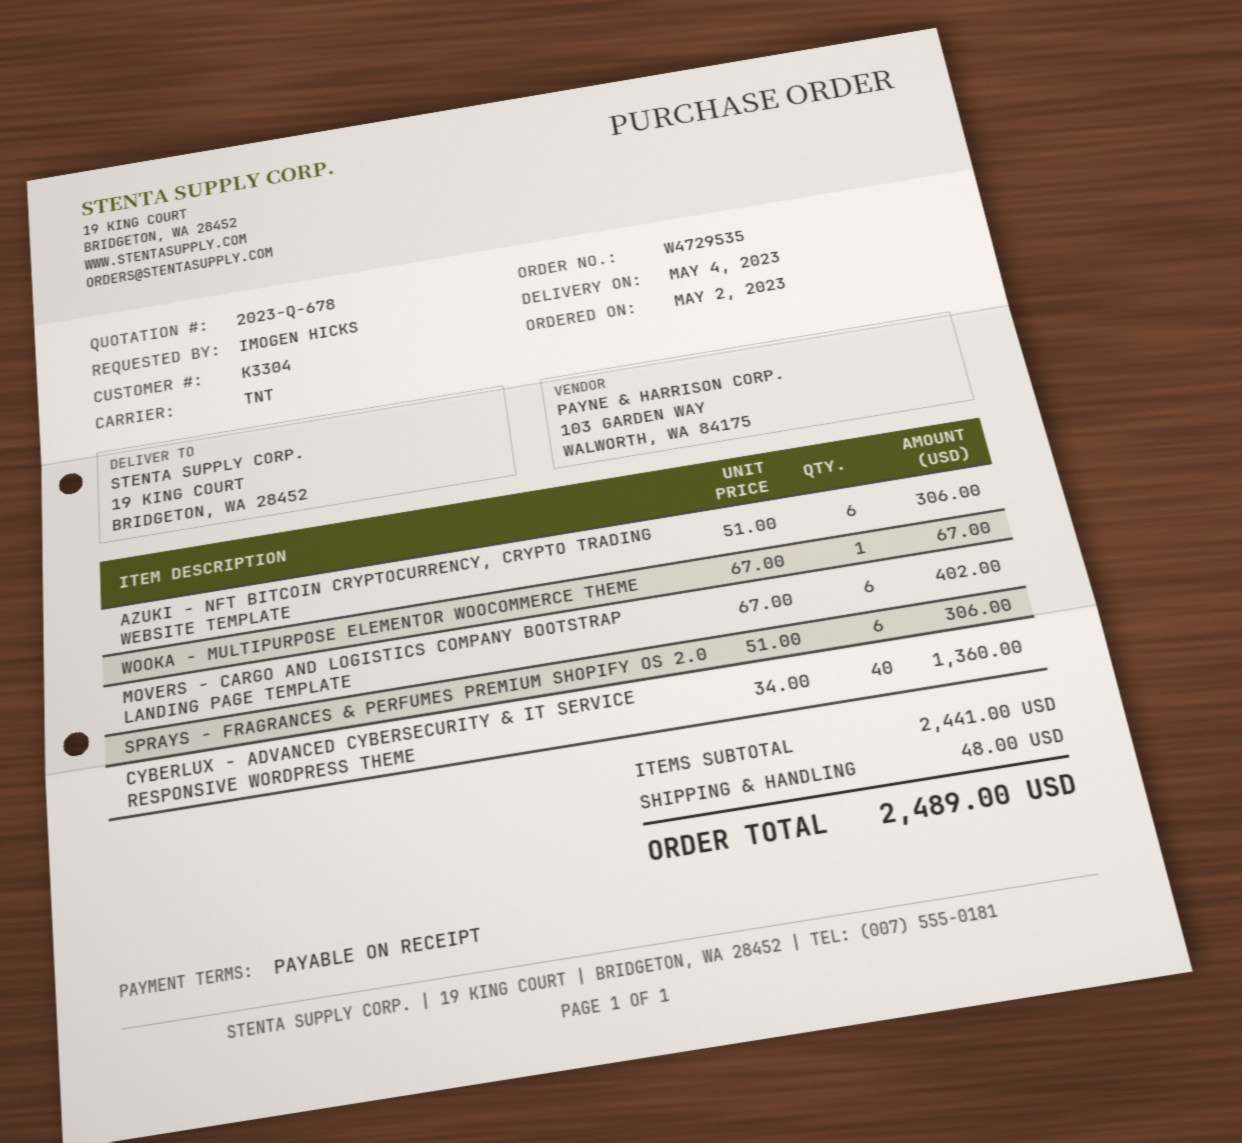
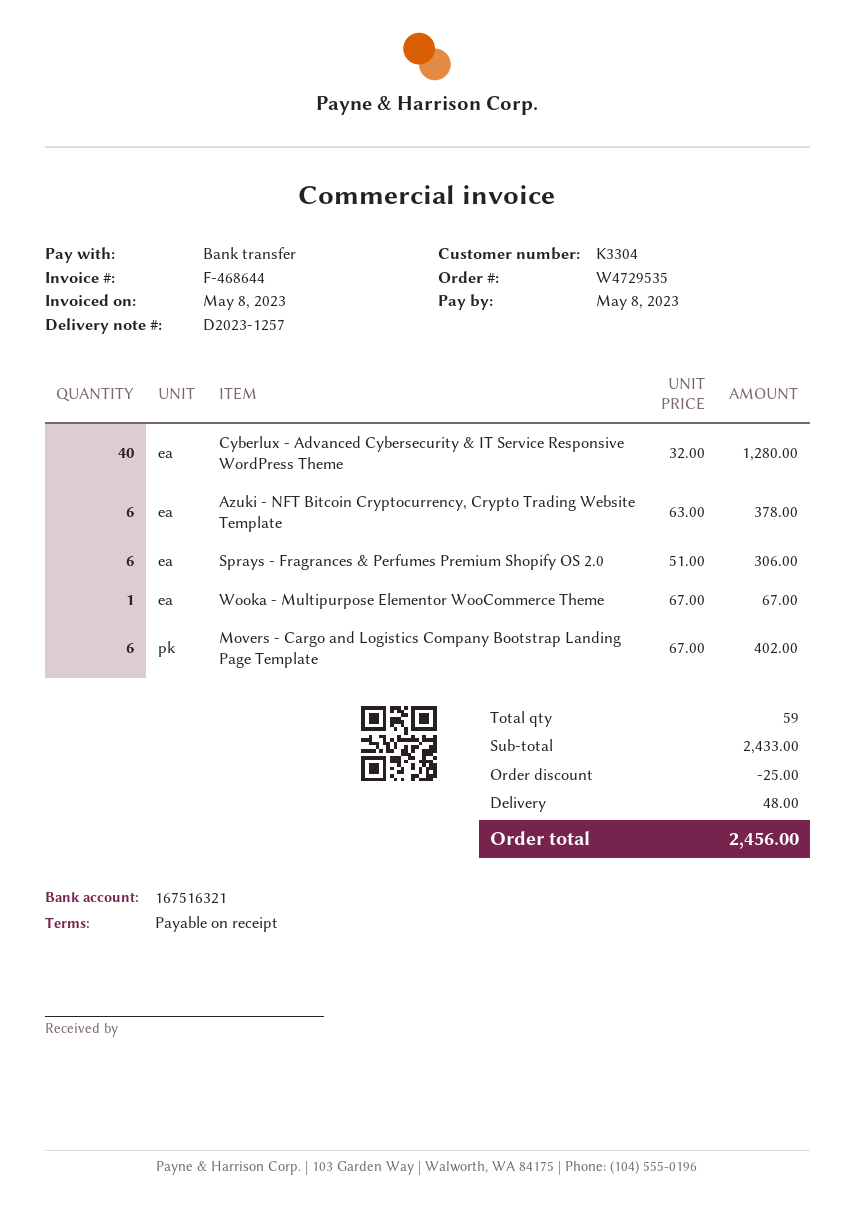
AZUKI - NFT BITCOIN CRYPTOCURRENCY, CRYPTO TRADING WEBSITE TEMPLATE: 6 x 51.00 = 306.00 -> 6 x 63.00 = 378.00
CYBERLUX - ADVANCED CYBERSECURITY & IT SERVICE RESPONSIVE WORDPRESS THEME: 40 x 34.00 = 1360.00 -> 40 x 32.00 = 1280.00
subtotal: 2441.00 -> 2433.00
discount: none -> 25.00
total: 2489.00 -> 2456.00

